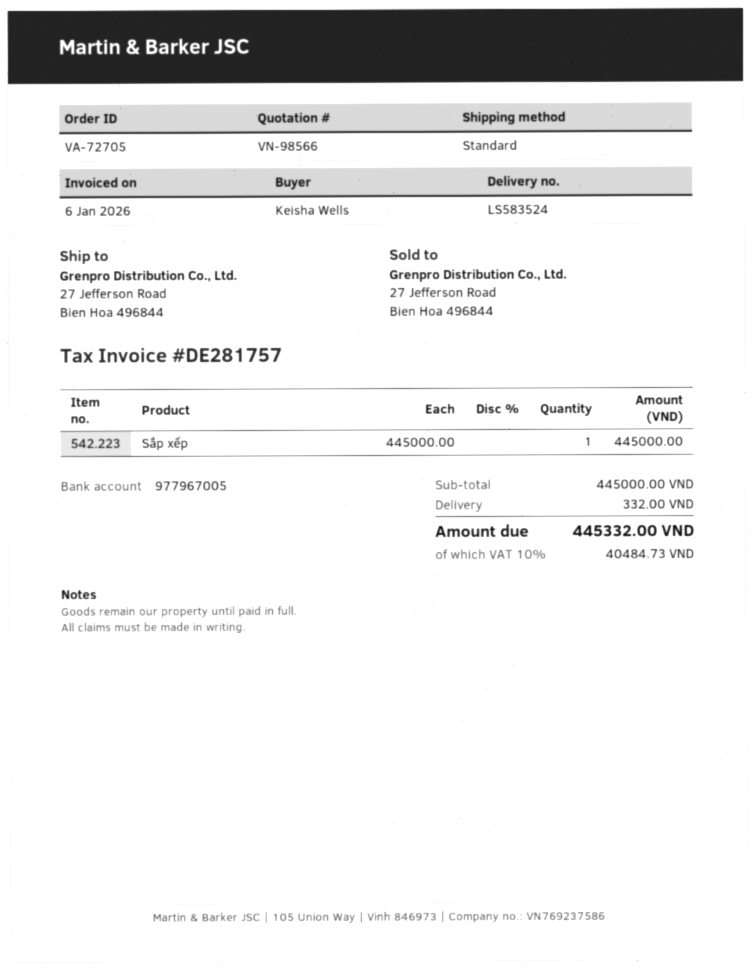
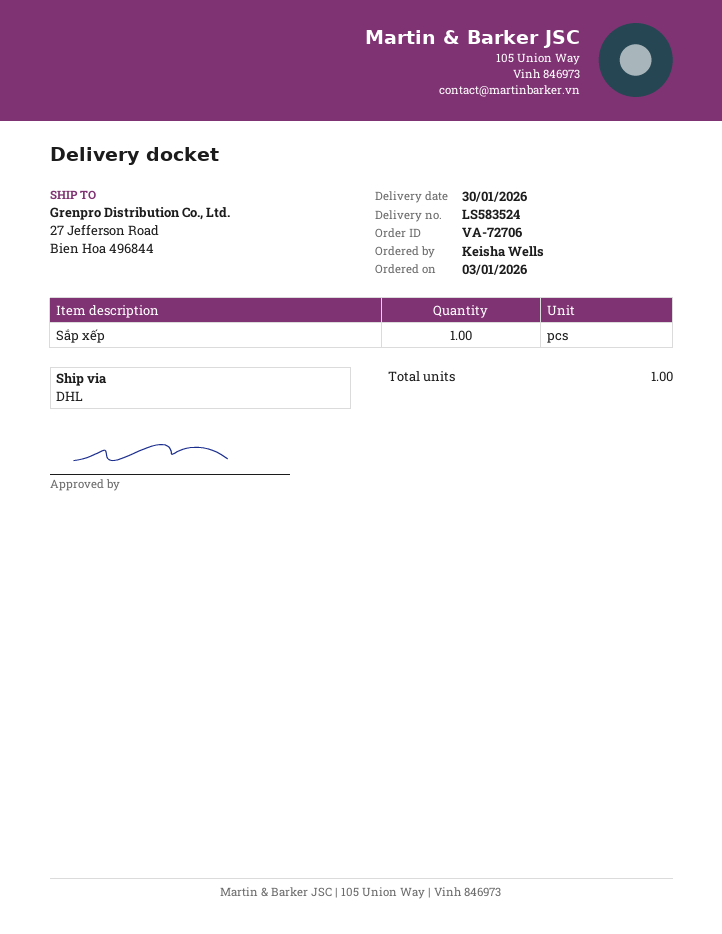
order number: VA-72705 -> VA-72706
shipping method: standard -> DHL

